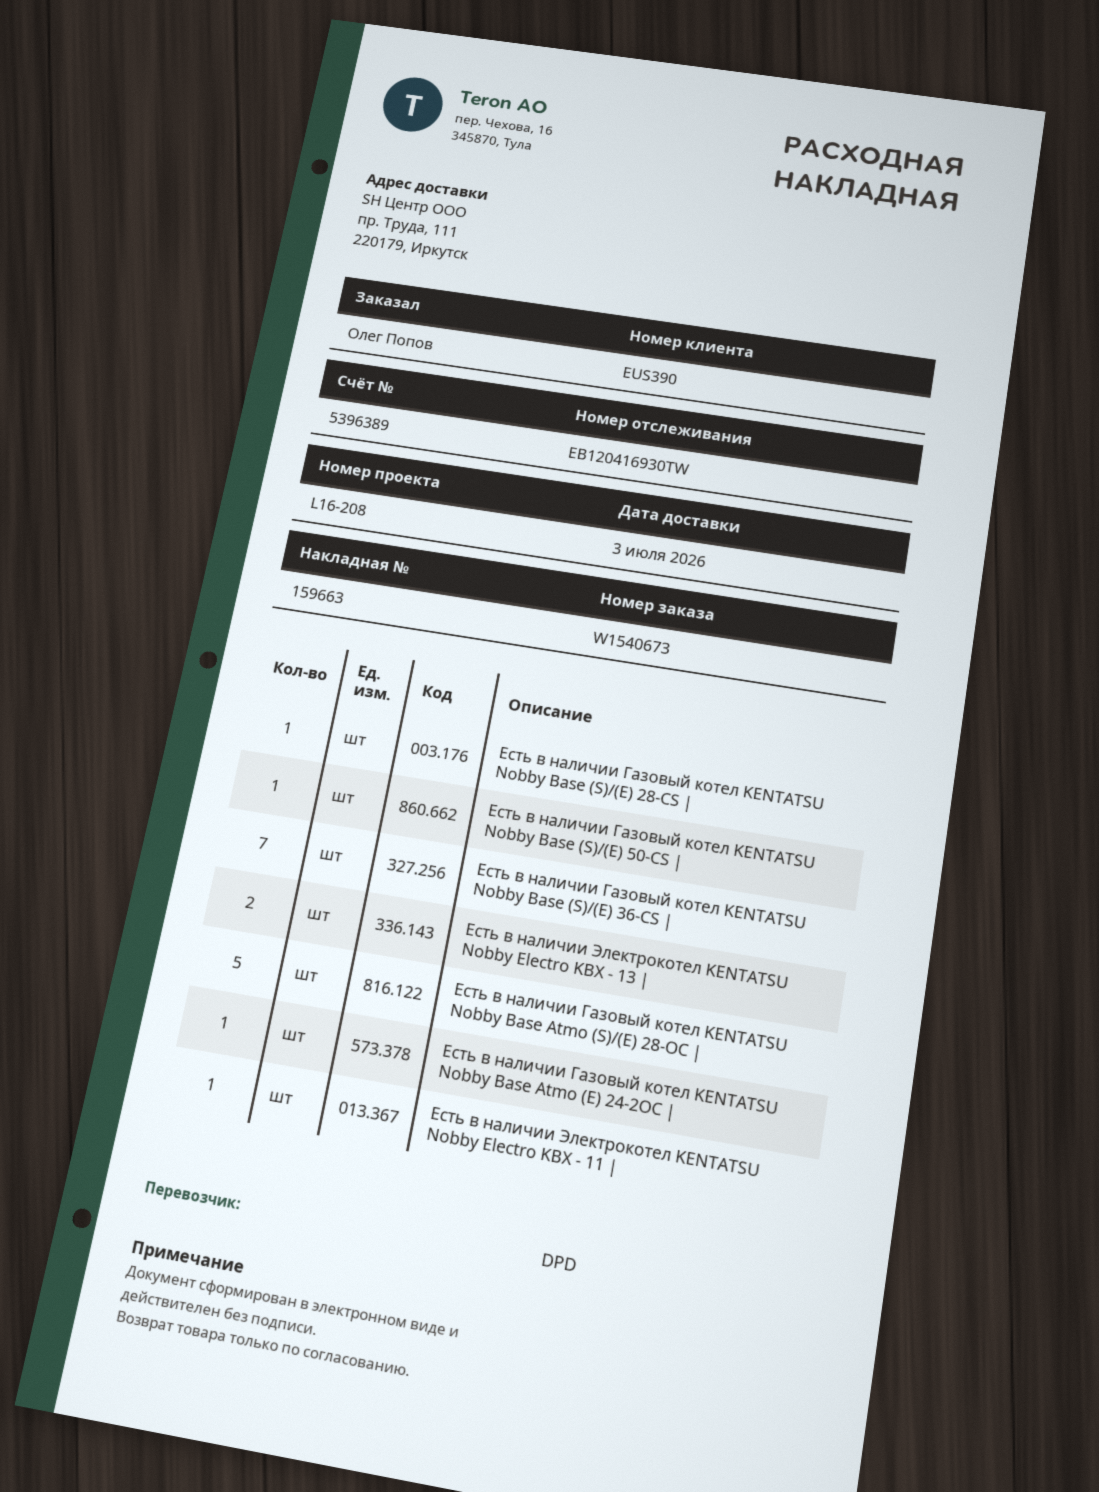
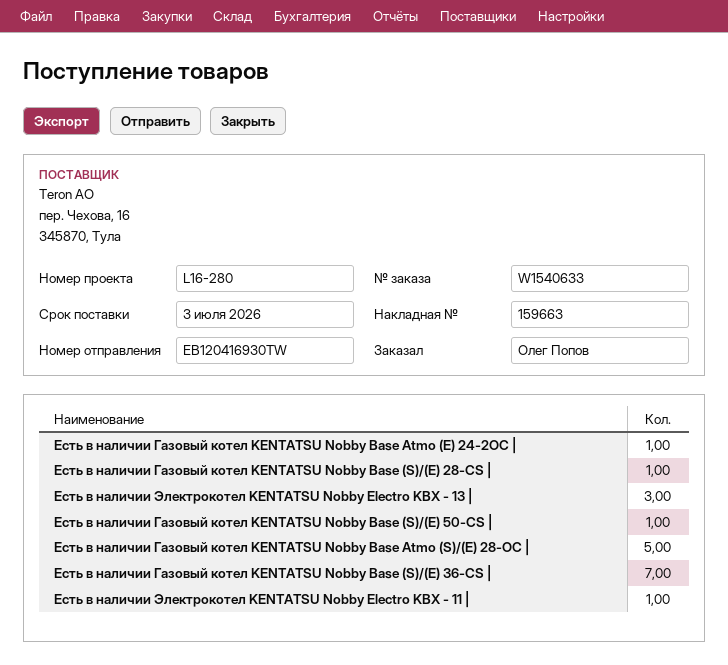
order number: W1540673 -> W1540633
reference: L16-208 -> L16-280
Есть в наличии Электрокотел KENTATSU Nobby Electro KBX - 13 |: 2 -> 3

